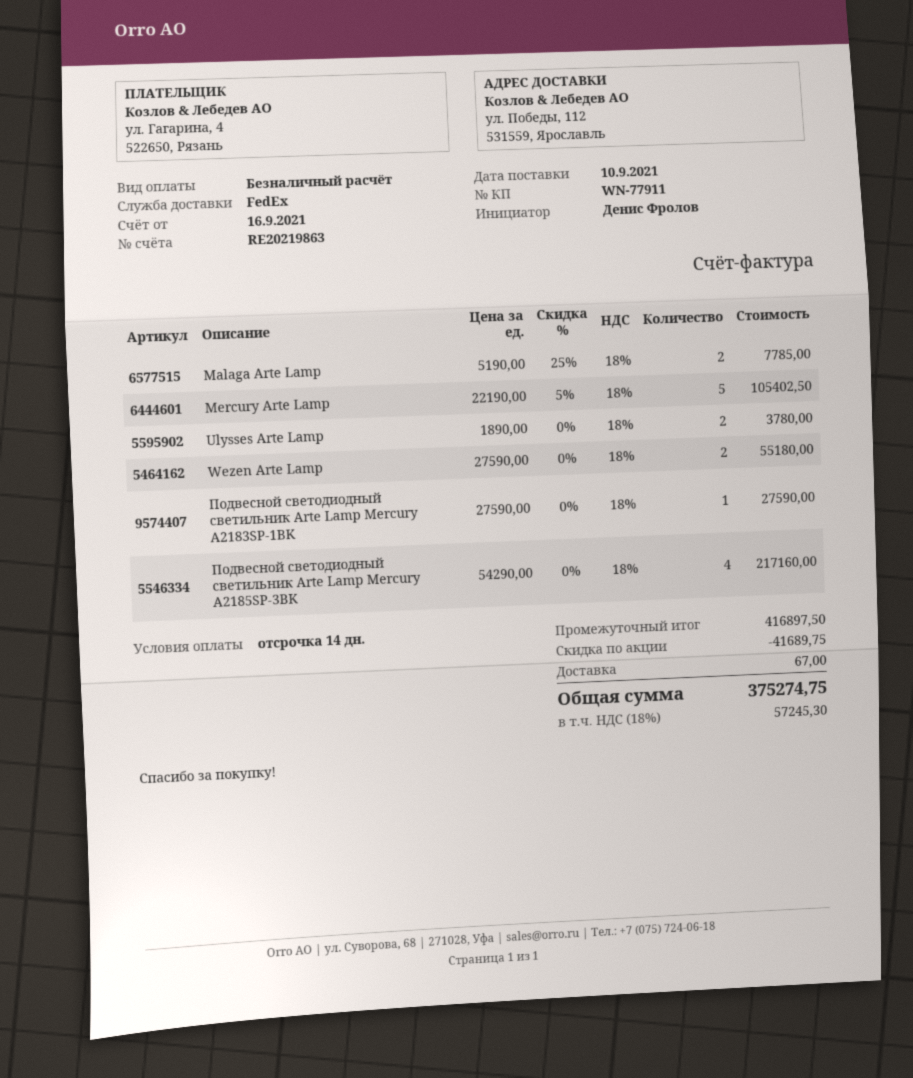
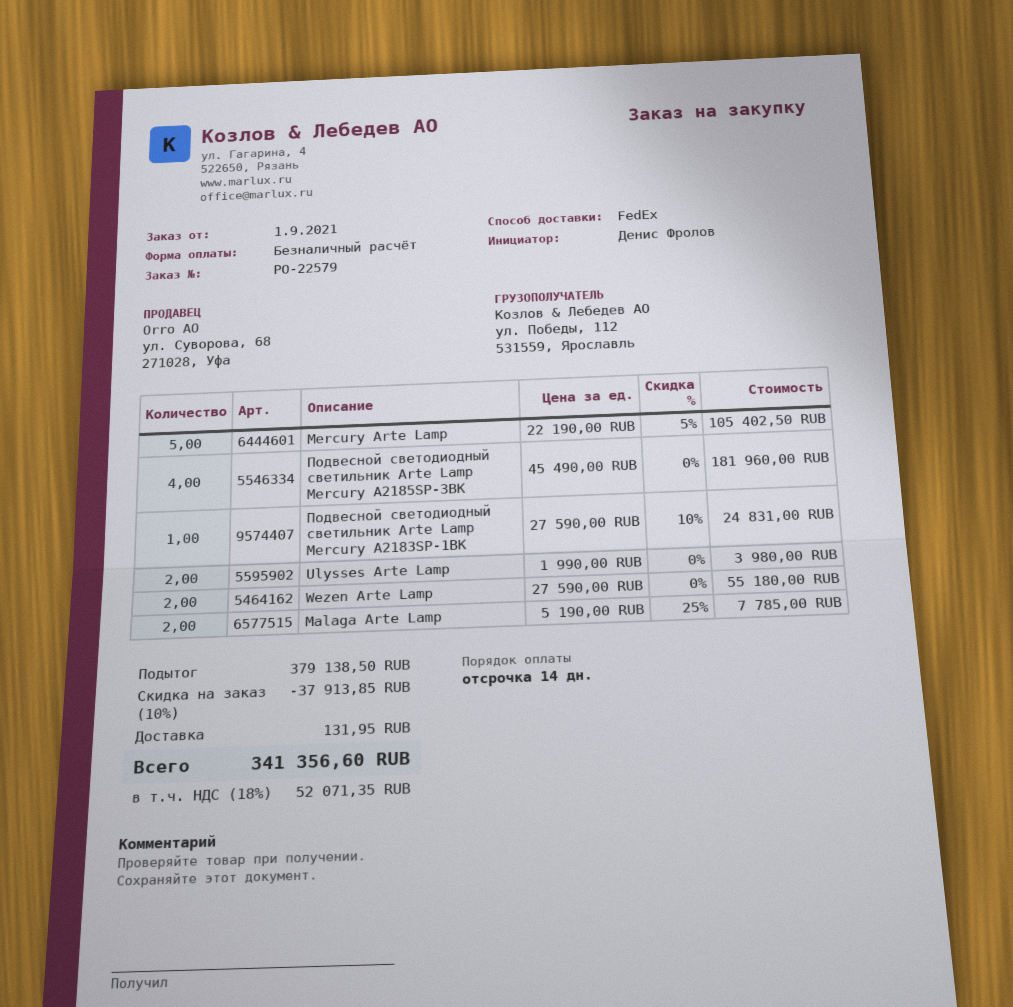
Ulysses Arte Lamp: 2 x 1890.00 = 3780.00 -> 2 x 1990.00 = 3980.00
Подвесной светодиодный светильник Arte Lamp Mercury A2183SP-1BK: 1 x 27590.00 = 27590.00 -> 1 x 27590.00 - 10% = 24831.00
Подвесной светодиодный светильник Arte Lamp Mercury A2185SP-3BK: 4 x 54290.00 = 217160.00 -> 4 x 45490.00 = 181960.00
subtotal: 416897.50 -> 379138.50
discount: 41689.75 -> 37913.85
shipping: 67.00 -> 131.95
tax: 18% = 57245.30 -> 18% = 52071.35
total: 375274.75 -> 341356.60

